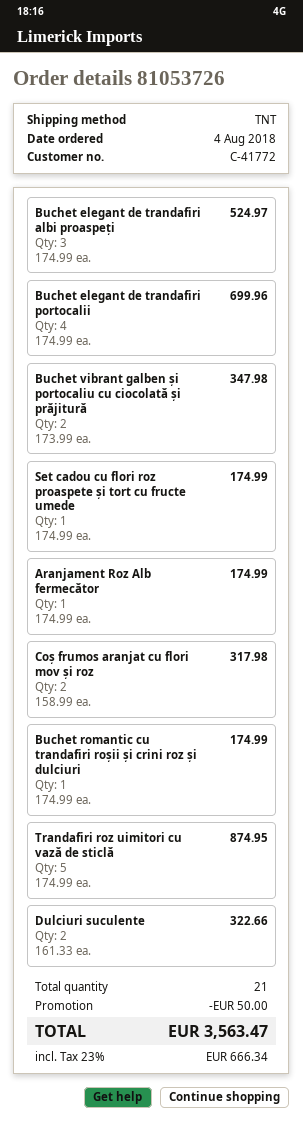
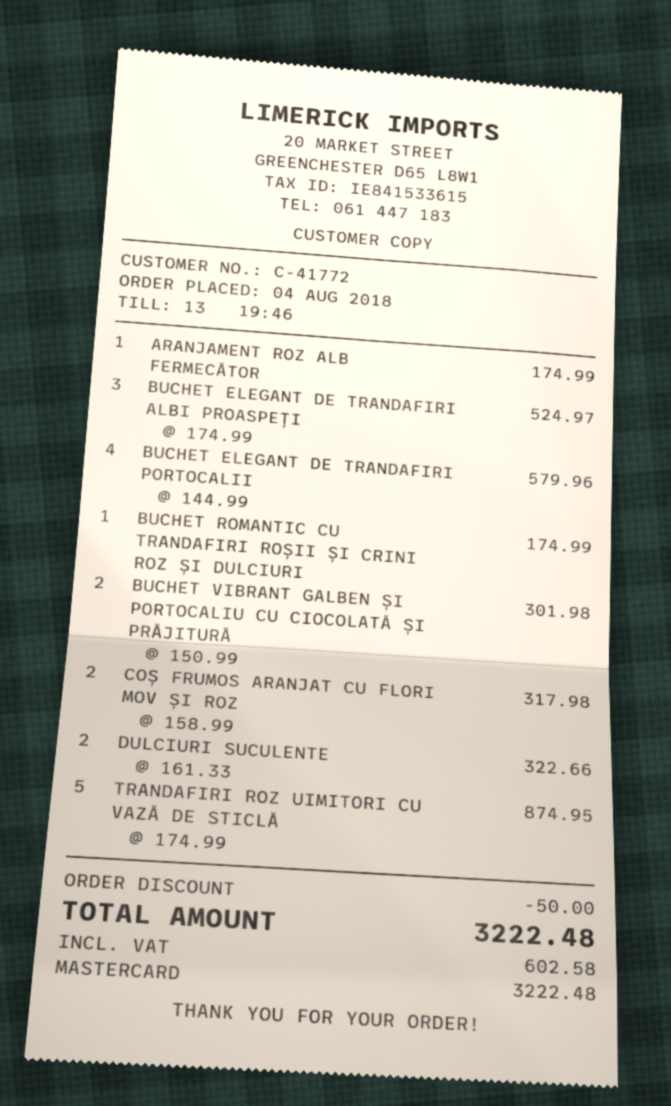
Buchet elegant de trandafiri portocalii: 4 x 174.99 = 699.96 -> 4 x 144.99 = 579.96
Buchet vibrant galben și portocaliu cu ciocolată și prăjitură: 2 x 173.99 = 347.98 -> 2 x 150.99 = 301.98
Set cadou cu flori roz proaspete și tort cu fructe umede: 1 x 174.99 = 174.99 -> none
tax: 666.34 -> 602.58
total: 3563.47 -> 3222.48

